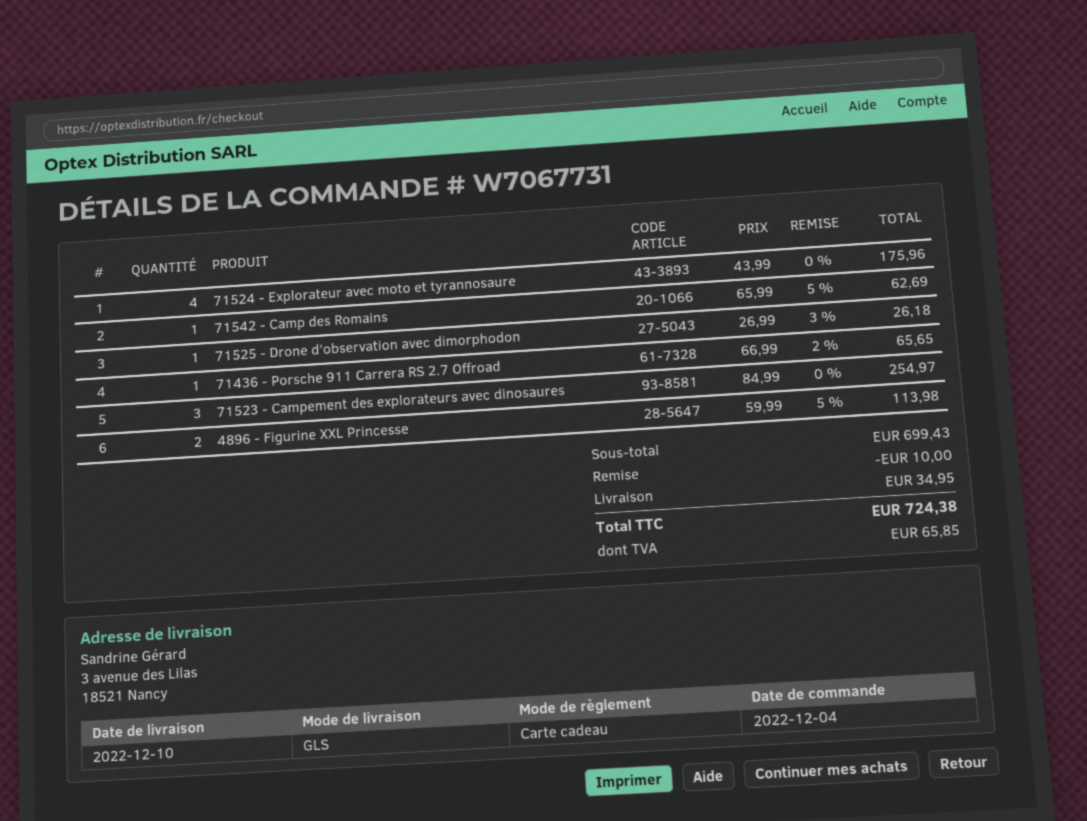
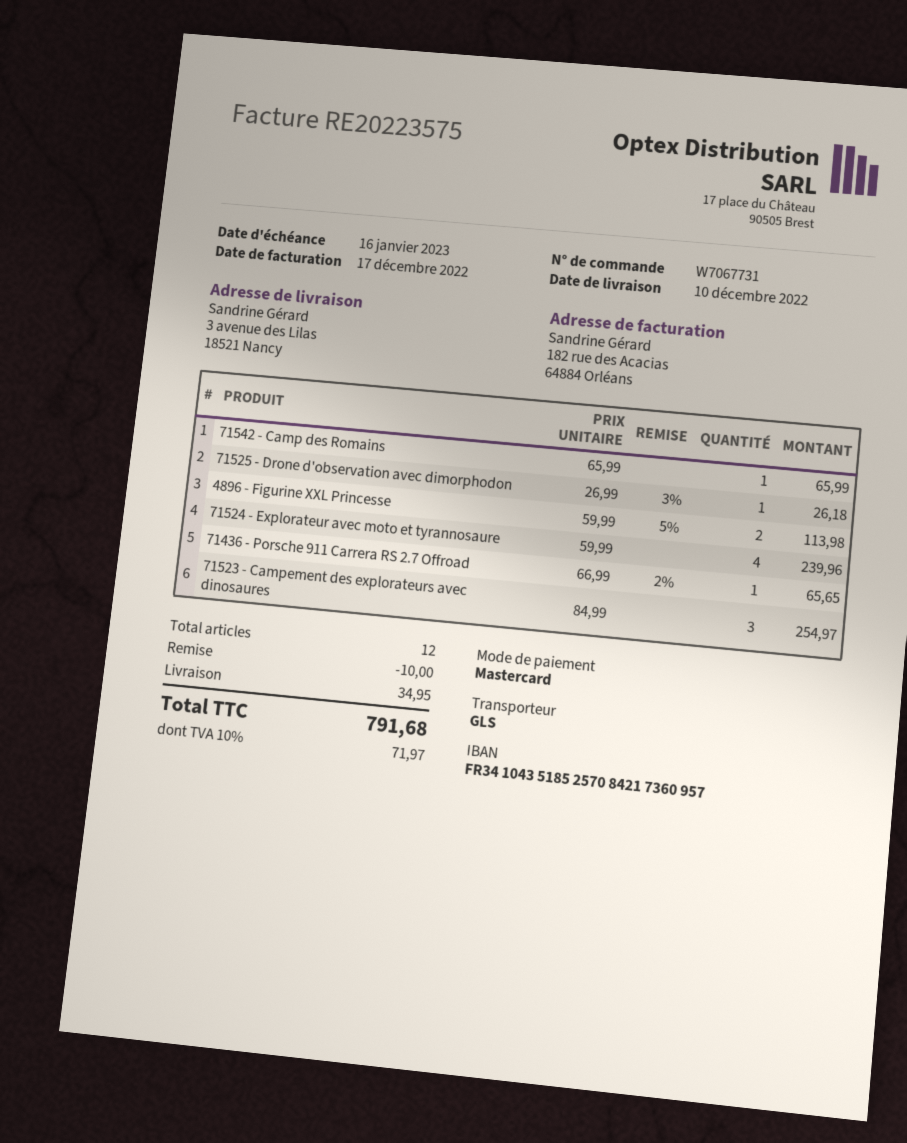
payment method: gift card -> Mastercard
71524 - Explorateur avec moto et tyrannosaure: 4 x 43.99 = 175.96 -> 4 x 59.99 = 239.96
71542 - Camp des Romains: 1 x 65.99 - 5% = 62.69 -> 1 x 65.99 = 65.99
tax: 65.85 -> 71.97
total: 724.38 -> 791.68

